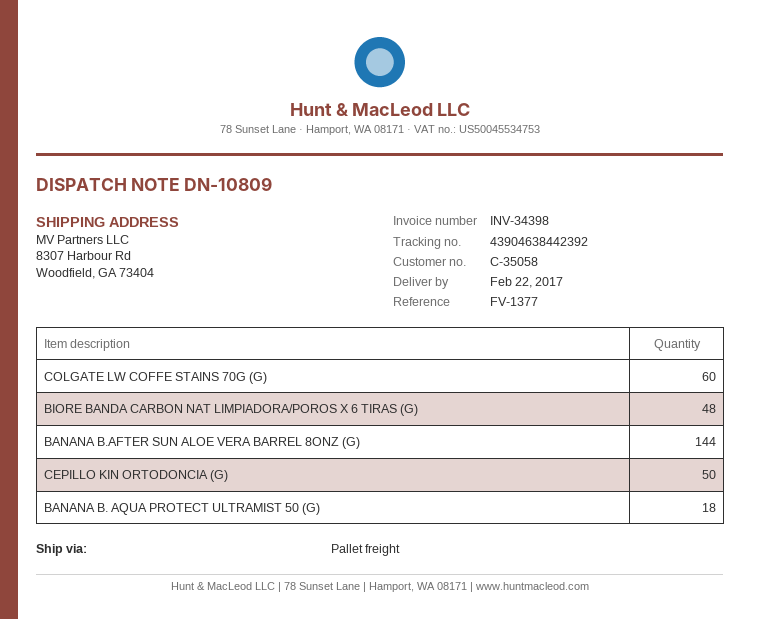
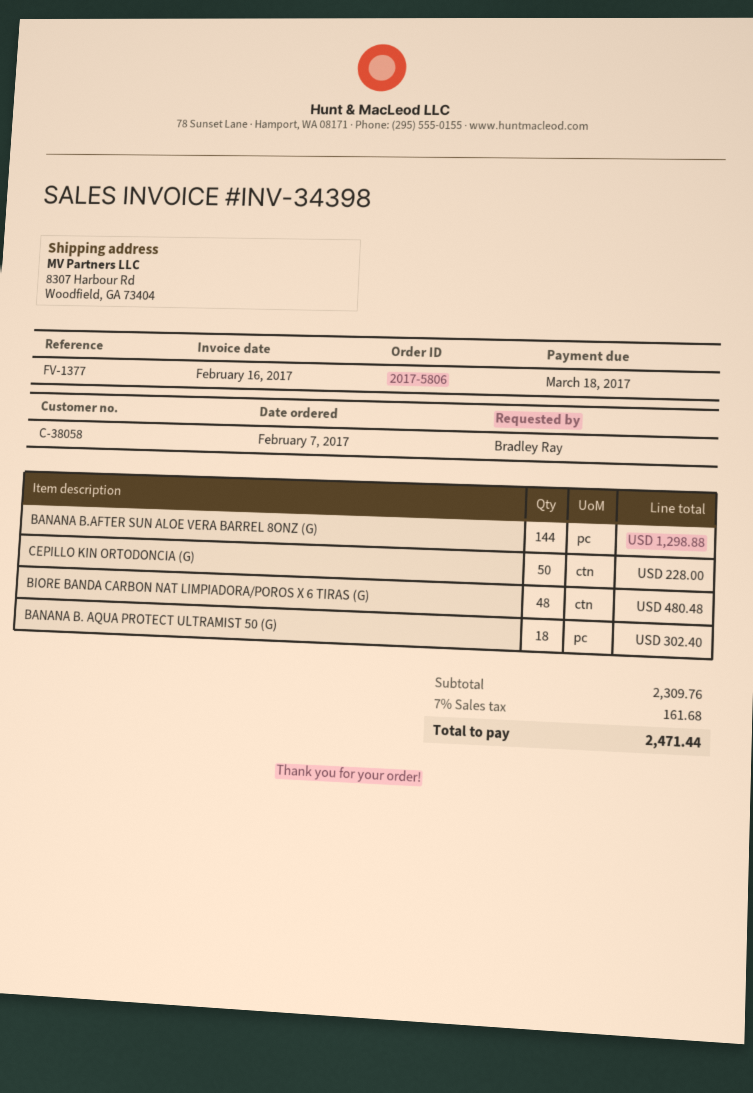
customer number: C-35058 -> C-38058
COLGATE LW COFFE STAINS 70G (G): 60 -> none

